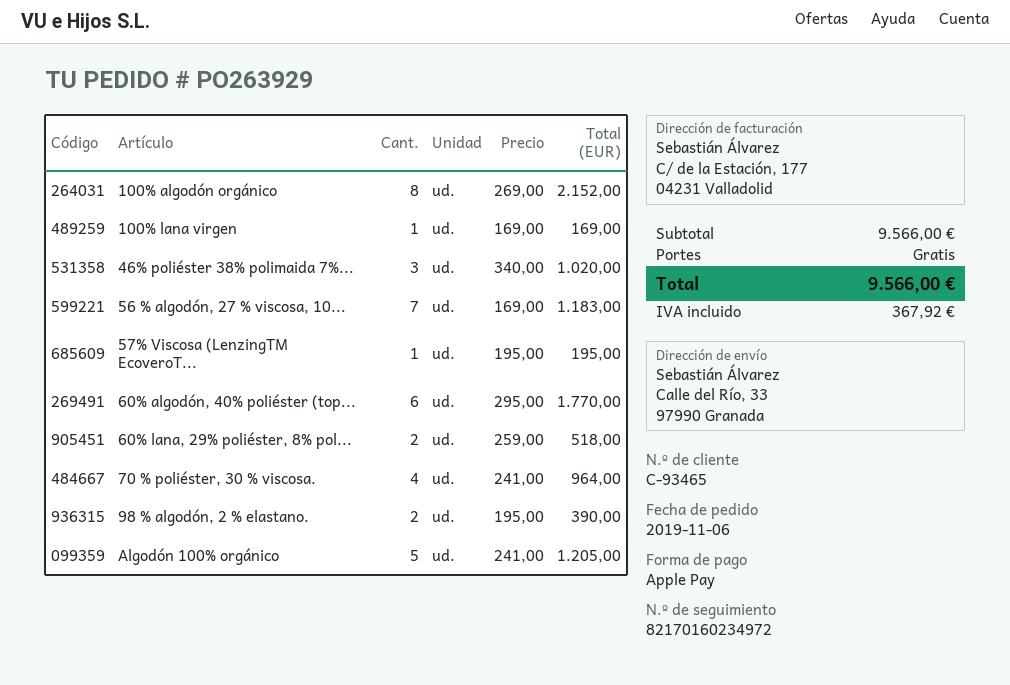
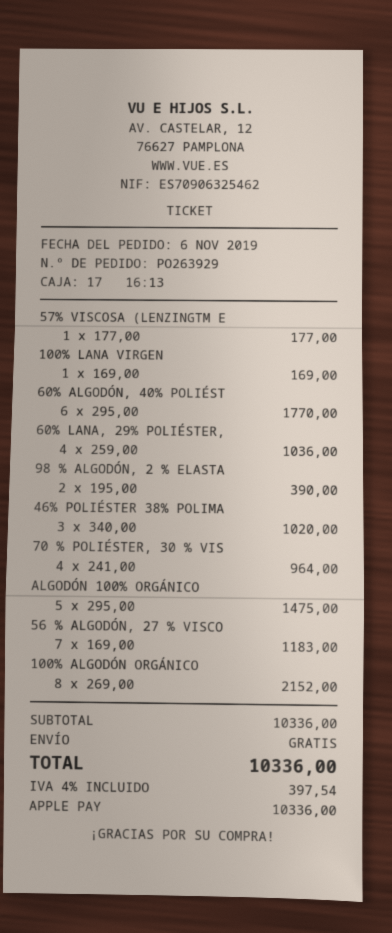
57% Viscosa (LenzingTM EcoveroT...: 1 x 195.00 = 195.00 -> 1 x 177.00 = 177.00
60% lana, 29% poliéster, 8% pol...: 2 x 259.00 = 518.00 -> 4 x 259.00 = 1036.00
Algodón 100% orgánico: 5 x 241.00 = 1205.00 -> 5 x 295.00 = 1475.00
subtotal: 9566.00 -> 10336.00
tax: 367.92 -> 397.54
total: 9566.00 -> 10336.00

